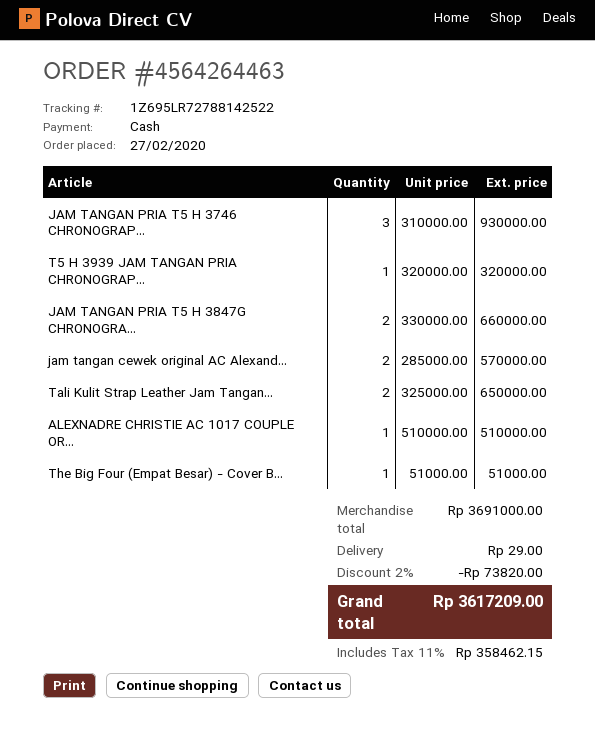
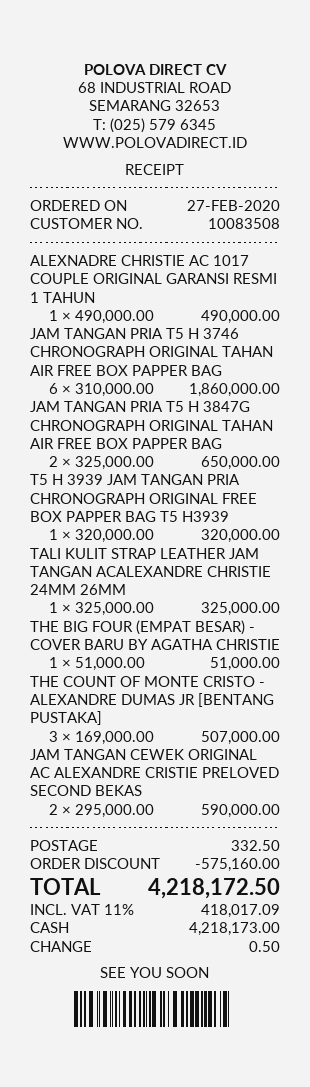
JAM TANGAN PRIA T5 H 3746 CHRONOGRAP...: 3 x 310000.00 = 930000.00 -> 6 x 310000.00 = 1860000.00
JAM TANGAN PRIA T5 H 3847G CHRONOGRA...: 2 x 330000.00 = 660000.00 -> 2 x 325000.00 = 650000.00
jam tangan cewek original AC Alexand...: 2 x 285000.00 = 570000.00 -> 2 x 295000.00 = 590000.00
Tali Kulit Strap Leather Jam Tangan...: 2 x 325000.00 = 650000.00 -> 1 x 325000.00 = 325000.00
ALEXNADRE CHRISTIE AC 1017 COUPLE OR...: 1 x 510000.00 = 510000.00 -> 1 x 490000.00 = 490000.00
THE COUNT OF MONTE CRISTO - ALEXANDRE DUMAS JR [BENTANG PUSTAKA]: none -> 3 x 169000.00 = 507000.00
discount: 73820.00 -> 575160.00
shipping: 29.00 -> 332.50
tax: 11% = 358462.15 -> 11% = 418017.09
total: 3617209.00 -> 4218172.50

